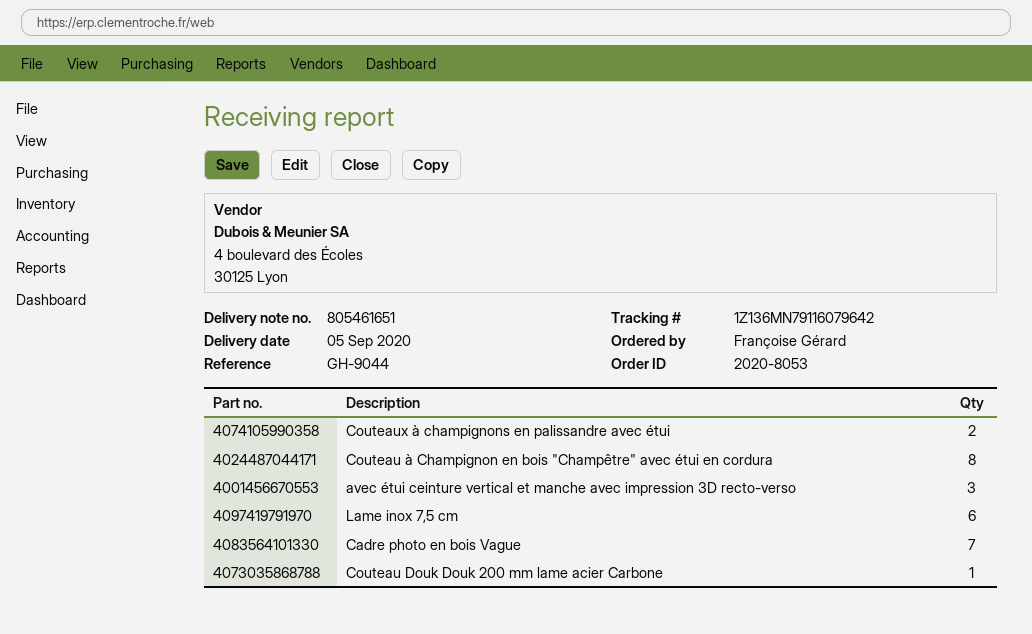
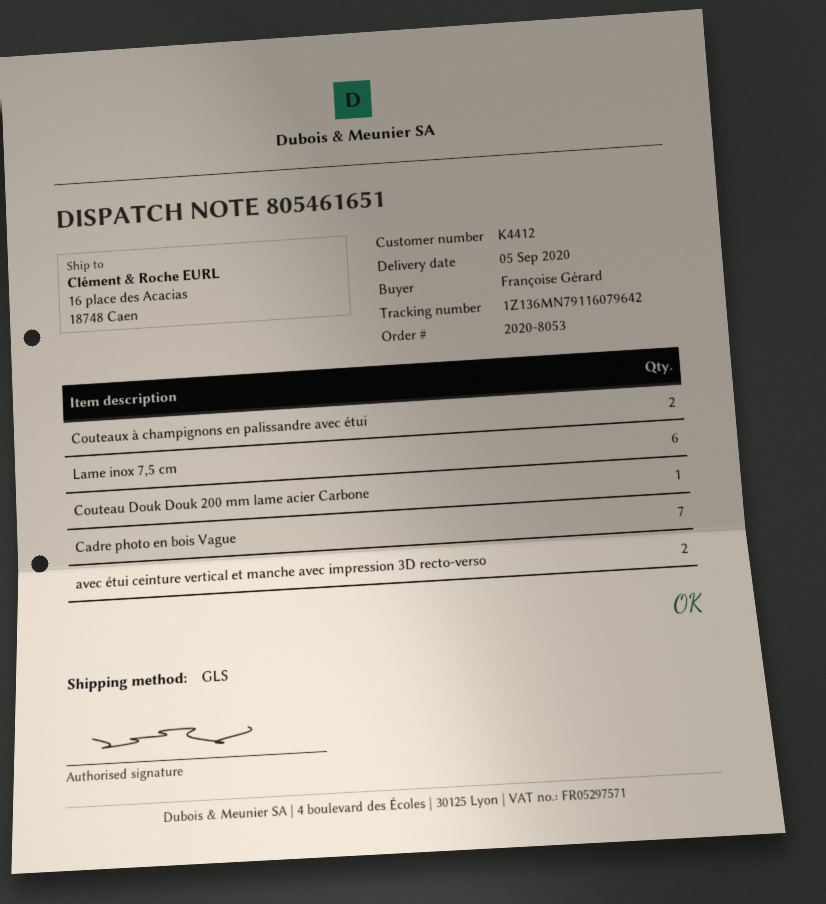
Couteau à Champignon en bois "Champêtre" avec étui en cordura: 8 -> none
avec étui ceinture vertical et manche avec impression 3D recto-verso: 3 -> 2

